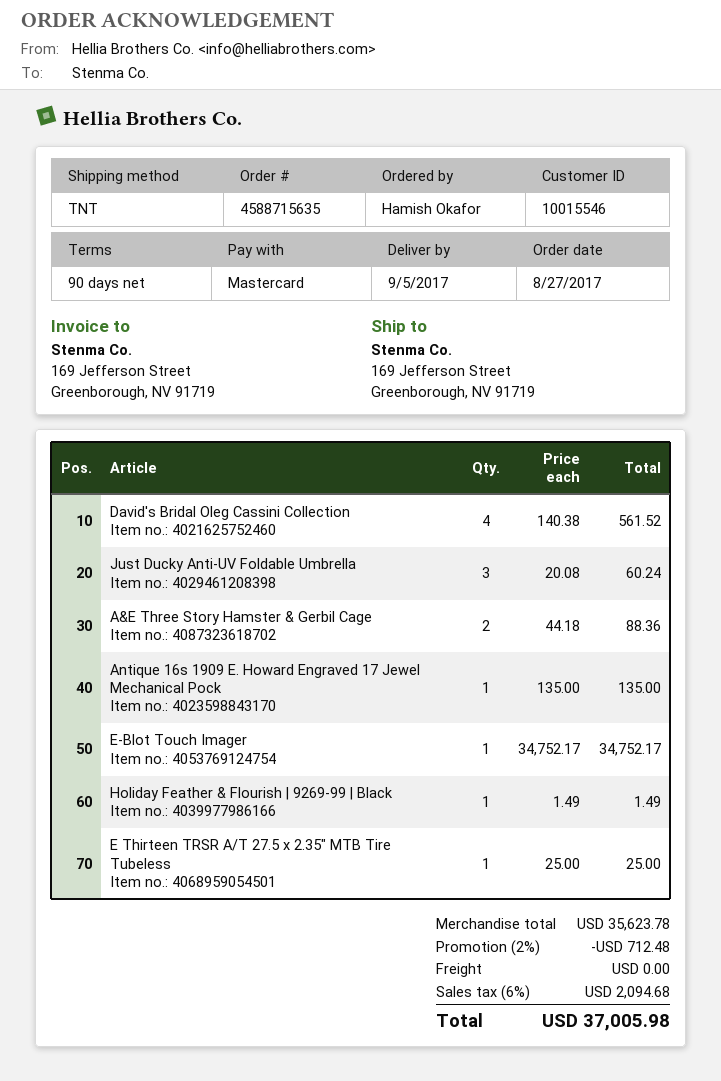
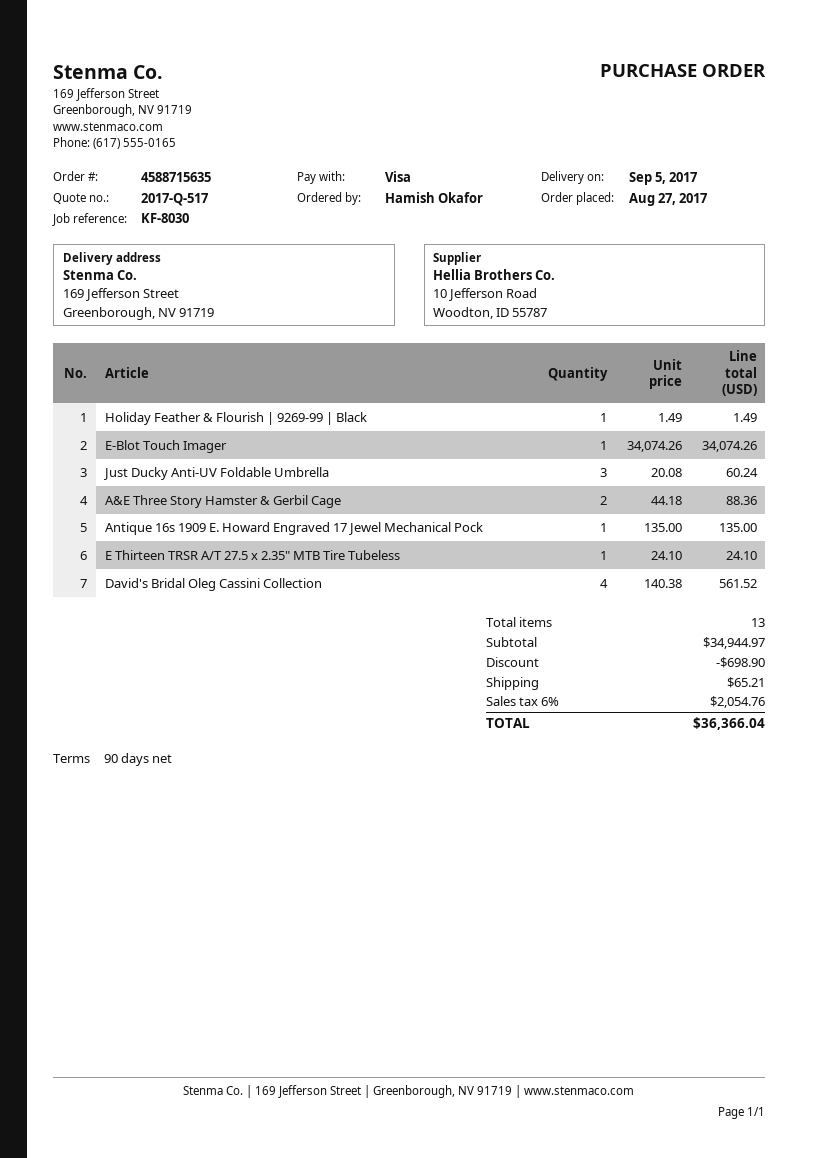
payment method: Mastercard -> Visa
E-Blot Touch Imager: 1 x 34752.17 = 34752.17 -> 1 x 34074.26 = 34074.26
E Thirteen TRSR A/T 27.5 x 2.35" MTB Tire Tubeless: 1 x 25.00 = 25.00 -> 1 x 24.10 = 24.10
subtotal: 35623.78 -> 34944.97
discount: 712.48 -> 698.90
shipping: 0.00 -> 65.21
tax: 6% = 2094.68 -> 6% = 2054.76
total: 37005.98 -> 36366.04

